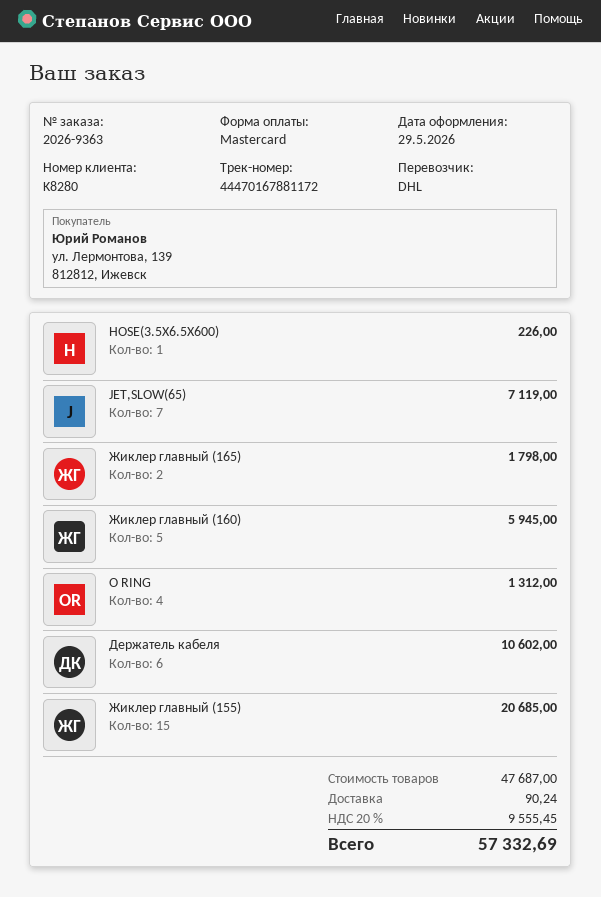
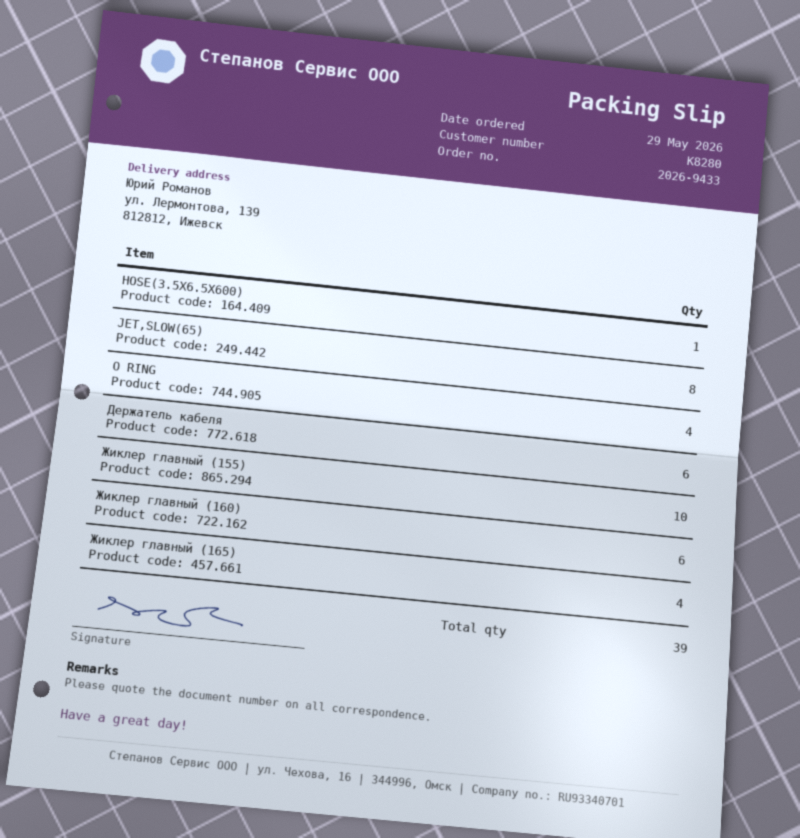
order number: 2026-9363 -> 2026-9433
JET,SLOW(65): 7 -> 8
Жиклер главный (165): 2 -> 4
Жиклер главный (160): 5 -> 6
Жиклер главный (155): 15 -> 10

